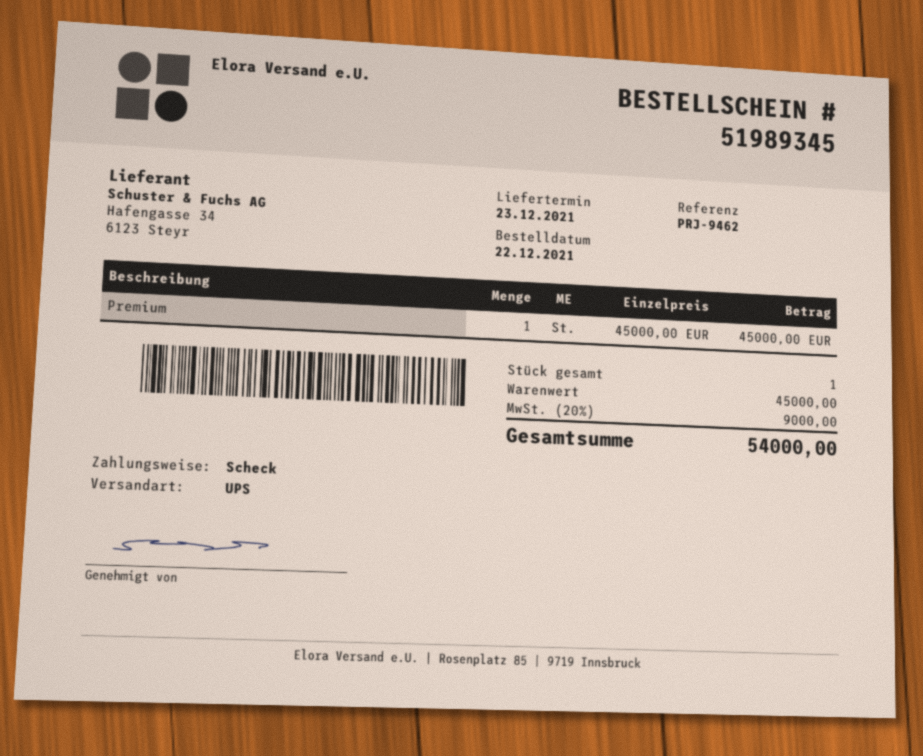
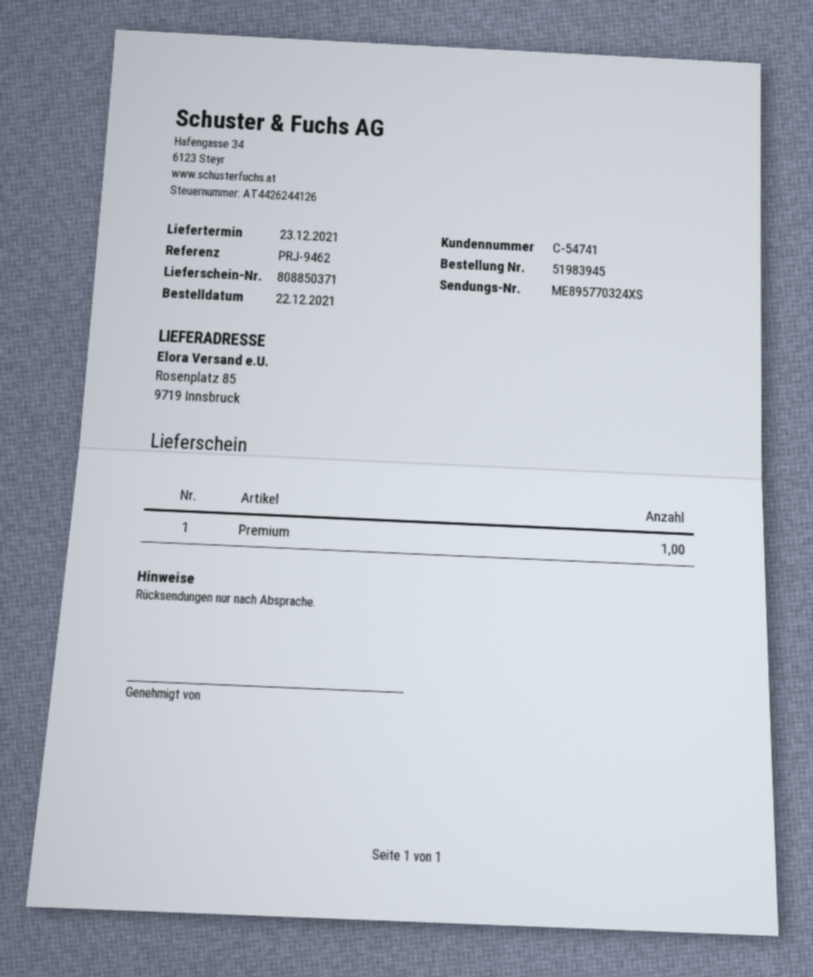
order number: 51989345 -> 51983945

